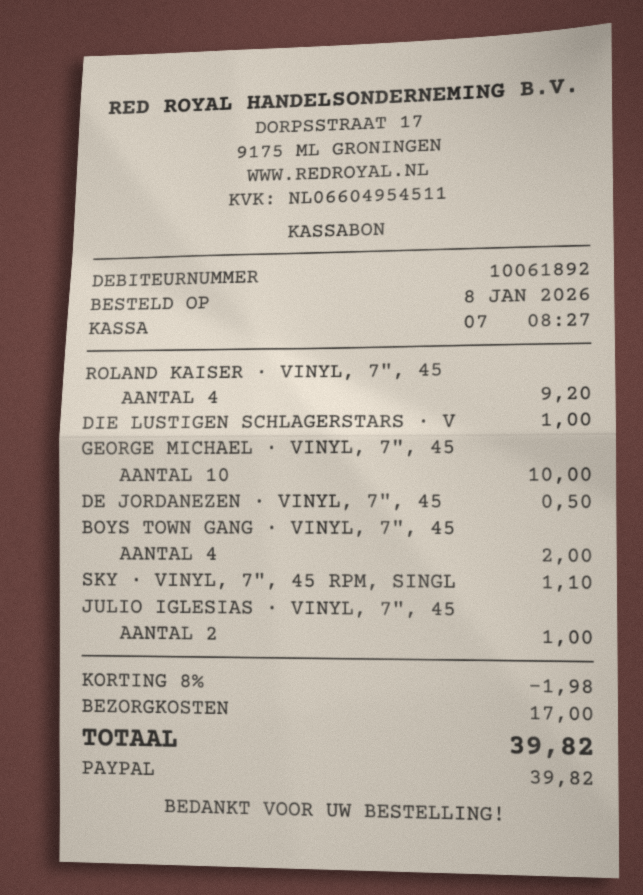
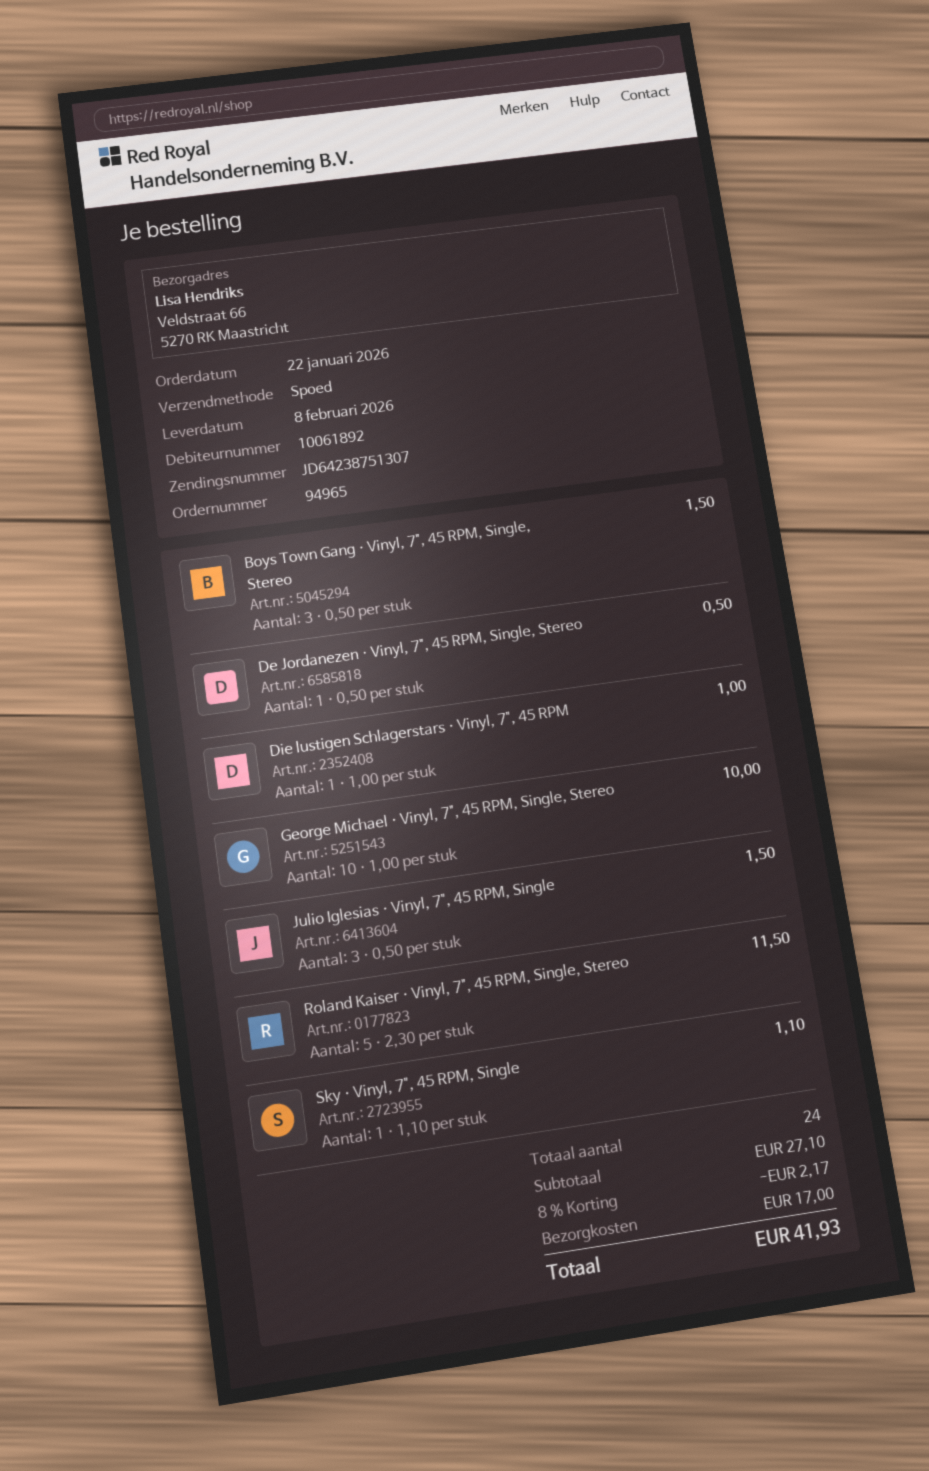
order date: 2026-01-08 -> 2026-01-22
ROLAND KAISER · VINYL, 7", 45: 4 for 9.20 -> 5 for 11.50
BOYS TOWN GANG · VINYL, 7", 45: 4 for 2.00 -> 3 for 1.50
JULIO IGLESIAS · VINYL, 7", 45: 2 for 1.00 -> 3 for 1.50
discount: 8% = 1.98 -> 8% = 2.17
total: 39.82 -> 41.93

